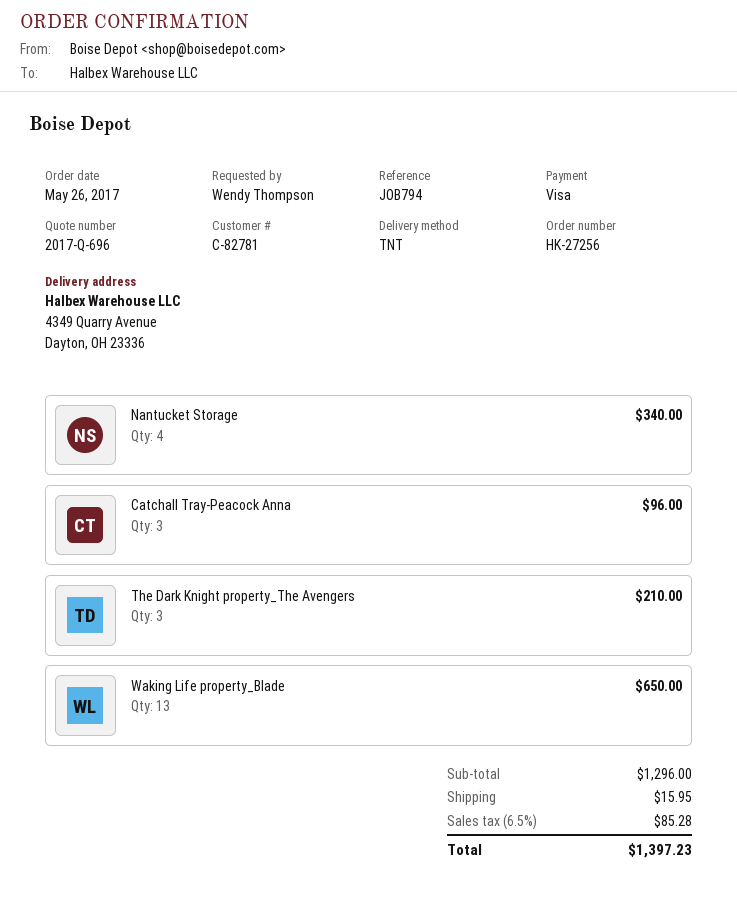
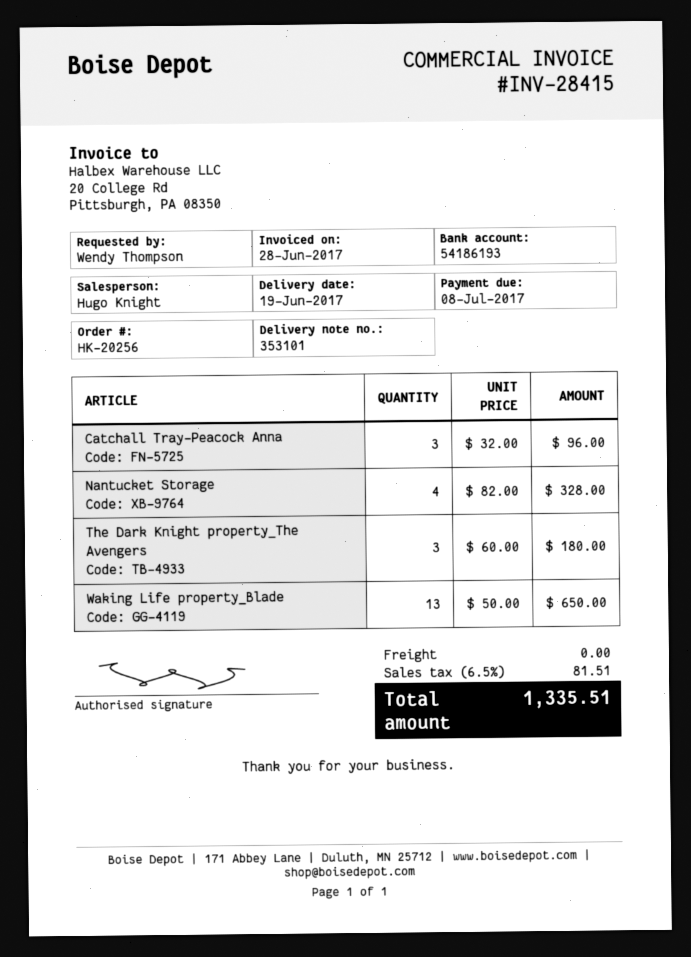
order number: HK-27256 -> HK-20256
Nantucket Storage: 4 for 340.00 -> 4 for 328.00
The Dark Knight property_The Avengers: 3 for 210.00 -> 3 for 180.00
shipping: 15.95 -> 0.00
tax: 6.5% = 85.28 -> 6.5% = 81.51
total: 1397.23 -> 1335.51

